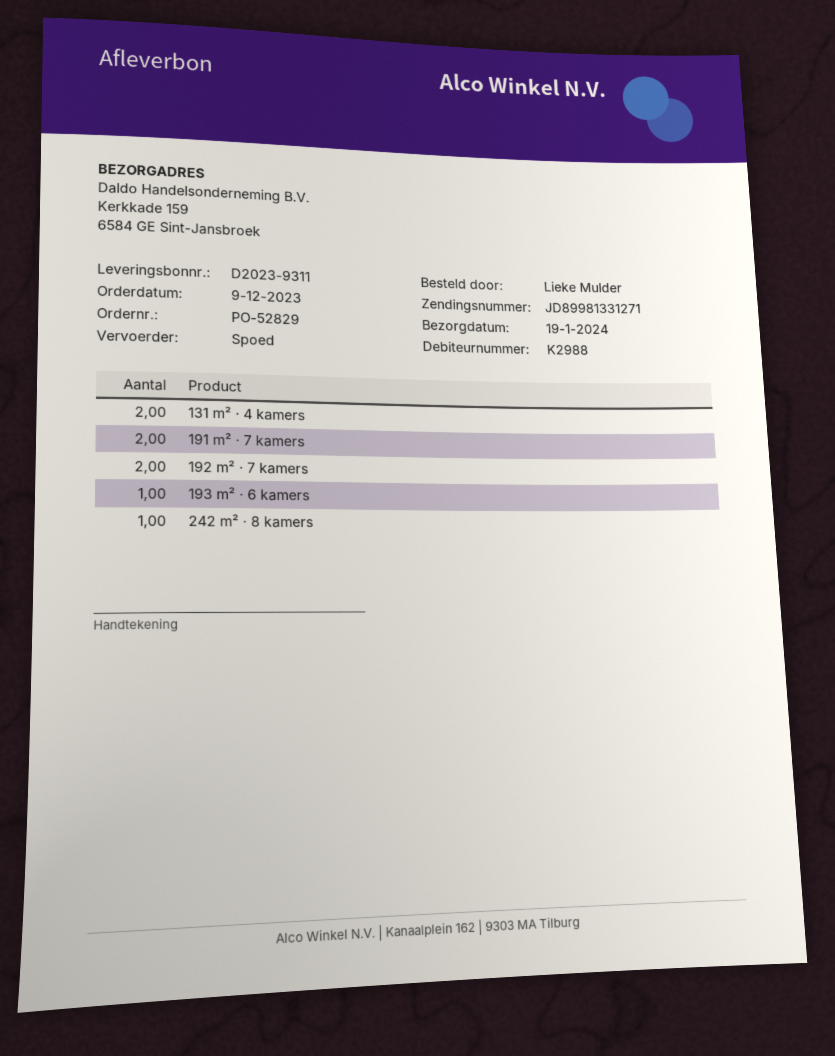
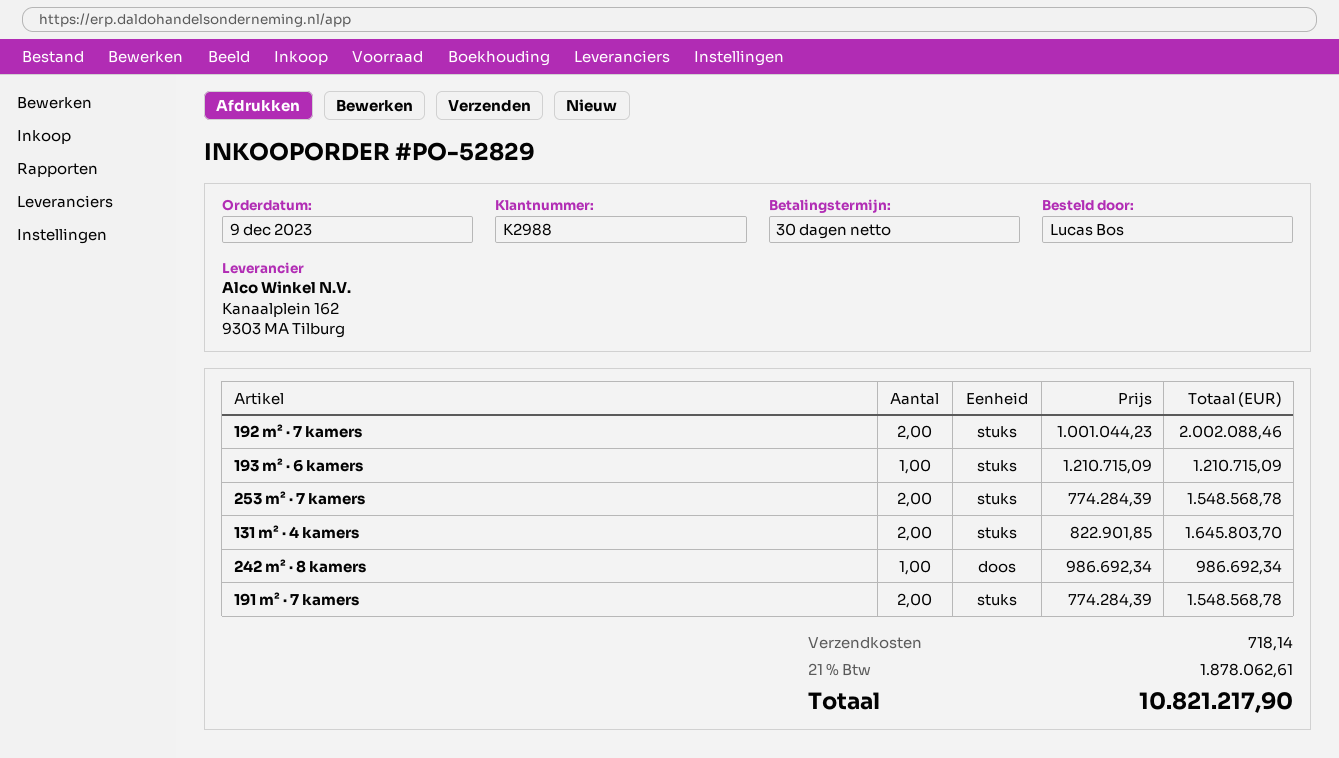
ordered by: Lieke Mulder -> Lucas Bos
253 m² · 7 kamers: none -> 2

